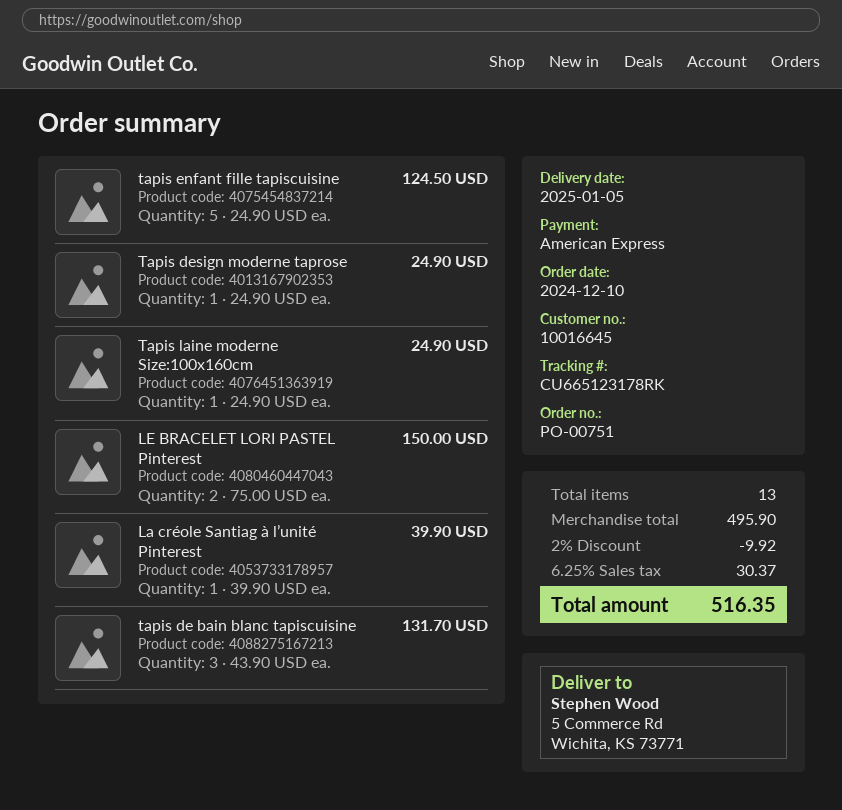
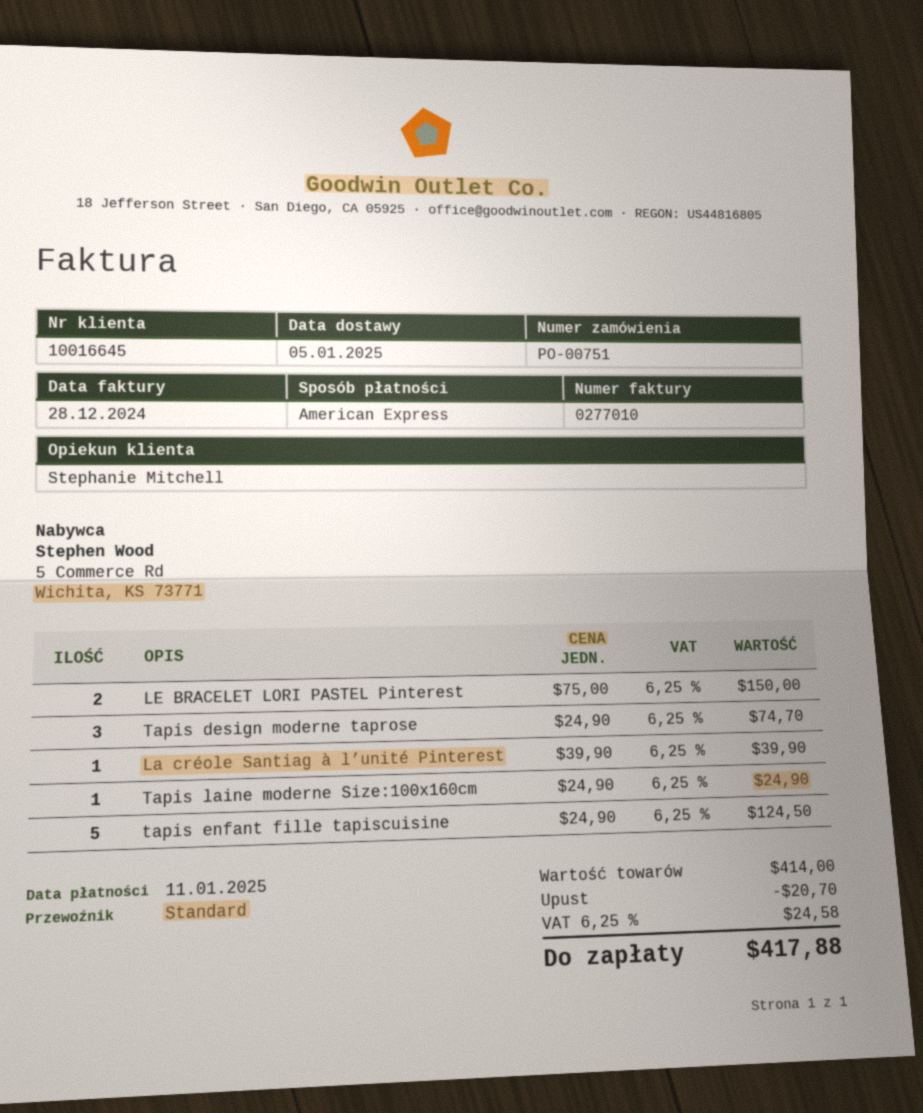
Tapis design moderne taprose: 1 x 24.90 = 24.90 -> 3 x 24.90 = 74.70
tapis de bain blanc tapiscuisine: 3 x 43.90 = 131.70 -> none
subtotal: 495.90 -> 414.00
discount: 9.92 -> 20.70
tax: 6.25% = 30.37 -> 6.25% = 24.58
total: 516.35 -> 417.88

